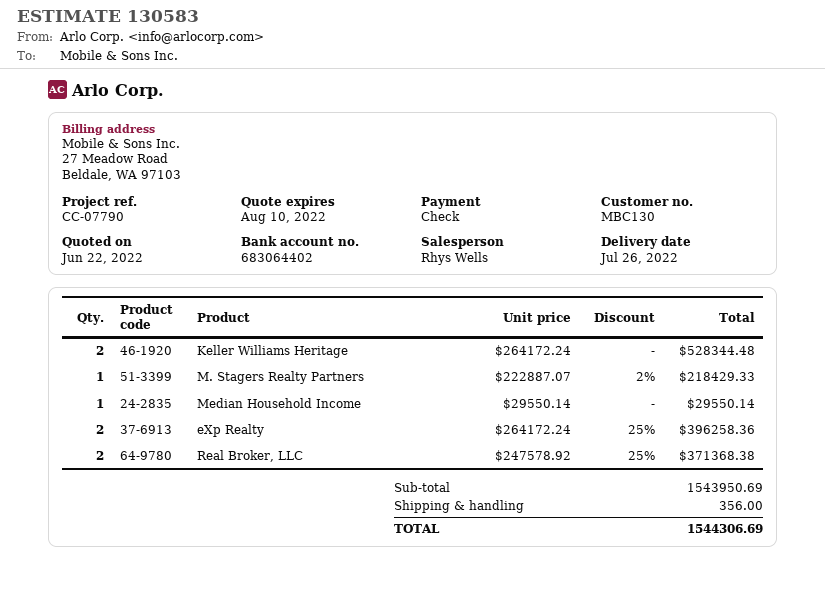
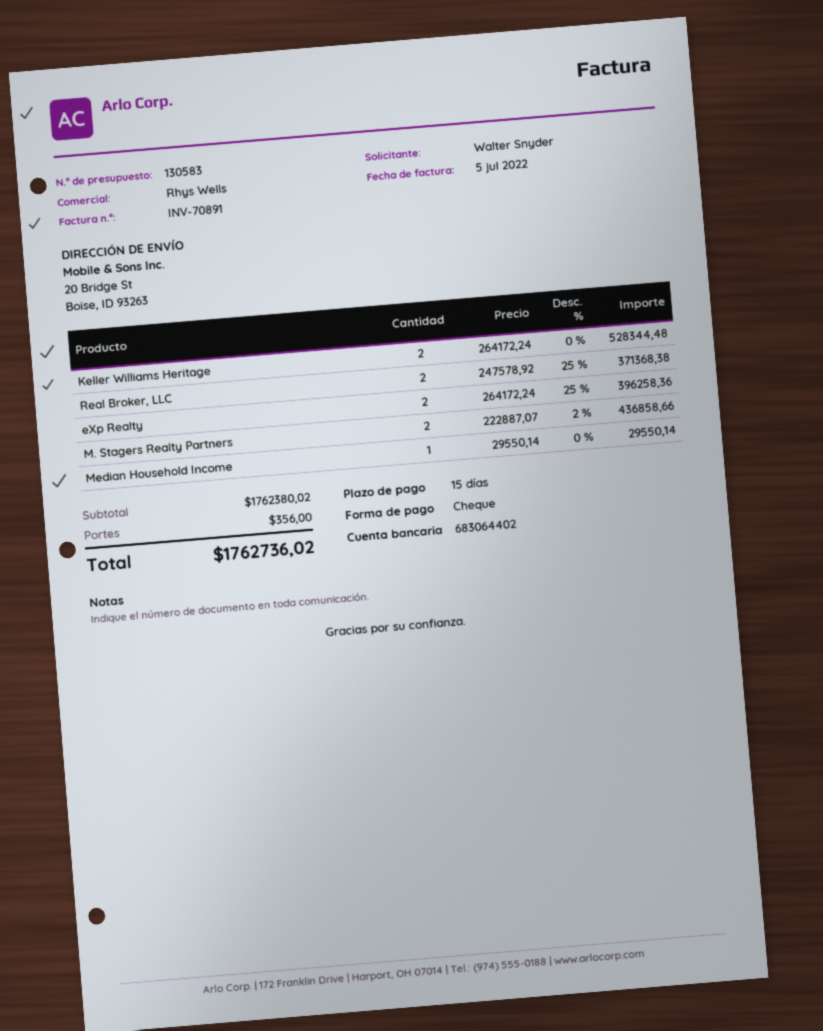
M. Stagers Realty Partners: 1 x 222887.07 - 2% = 218429.33 -> 2 x 222887.07 - 2% = 436858.66
subtotal: 1543950.69 -> 1762380.02
total: 1544306.69 -> 1762736.02

